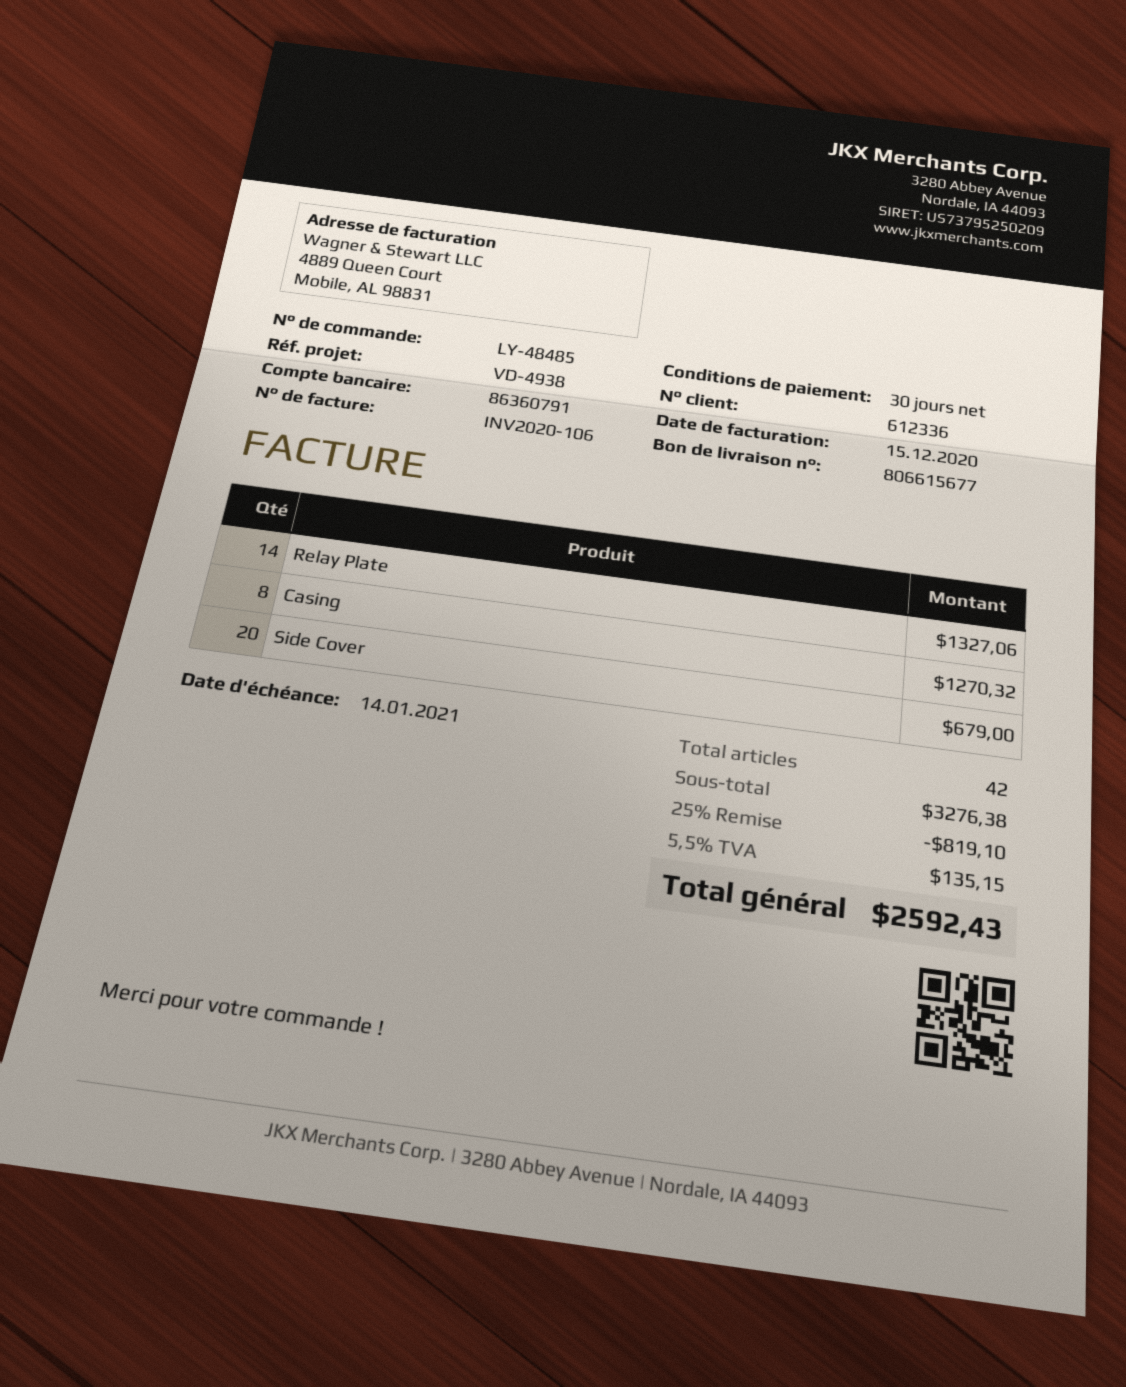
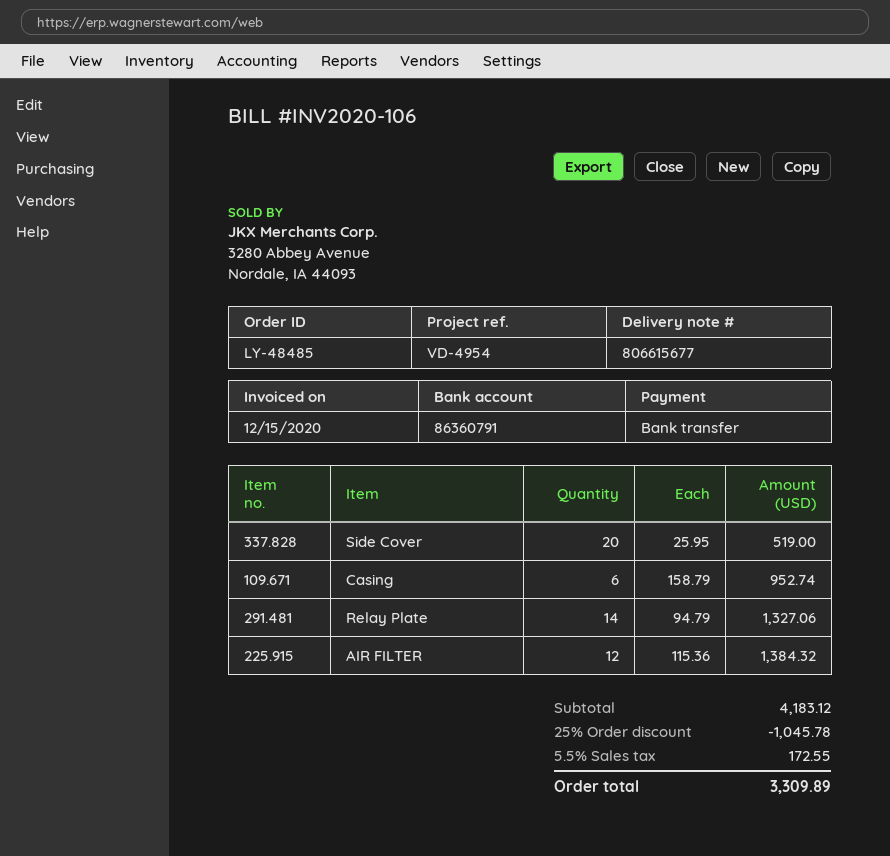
reference: VD-4938 -> VD-4954
Casing: 8 for 1270.32 -> 6 for 952.74
Side Cover: 20 for 679.00 -> 20 for 519.00
AIR FILTER: none -> 12 for 1384.32
subtotal: 3276.38 -> 4183.12
discount: 25% = 819.10 -> 25% = 1045.78
tax: 5.5% = 135.15 -> 5.5% = 172.55
total: 2592.43 -> 3309.89

